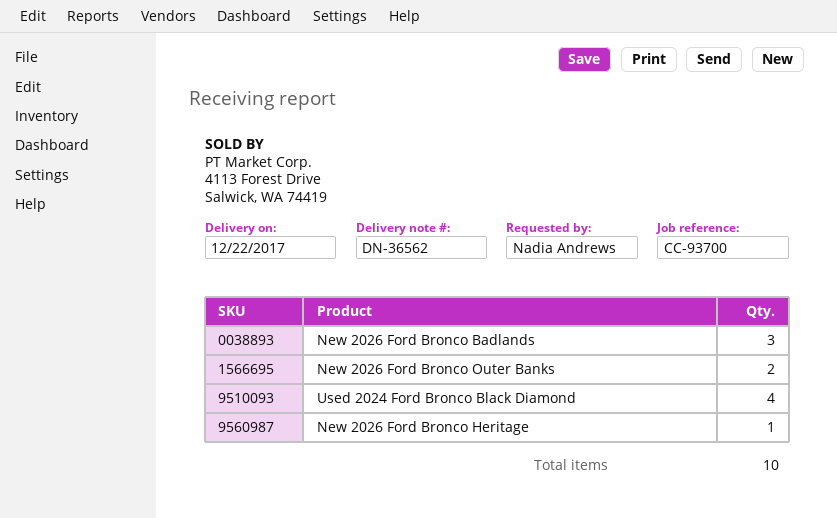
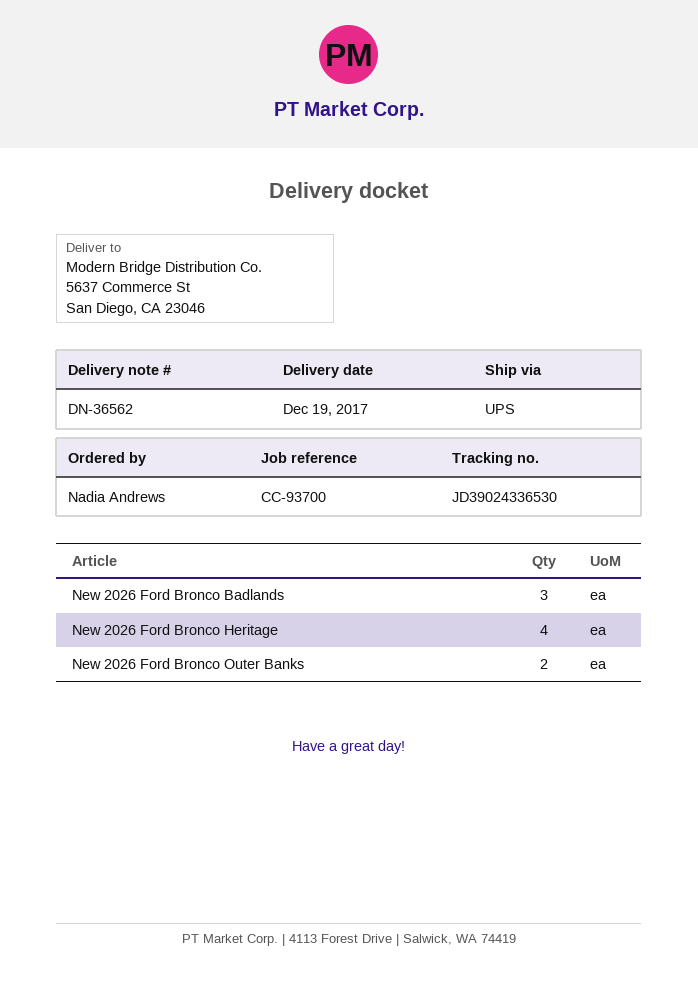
delivery date: 2017-12-22 -> 2017-12-19
Used 2024 Ford Bronco Black Diamond: 4 -> none
New 2026 Ford Bronco Heritage: 1 -> 4

